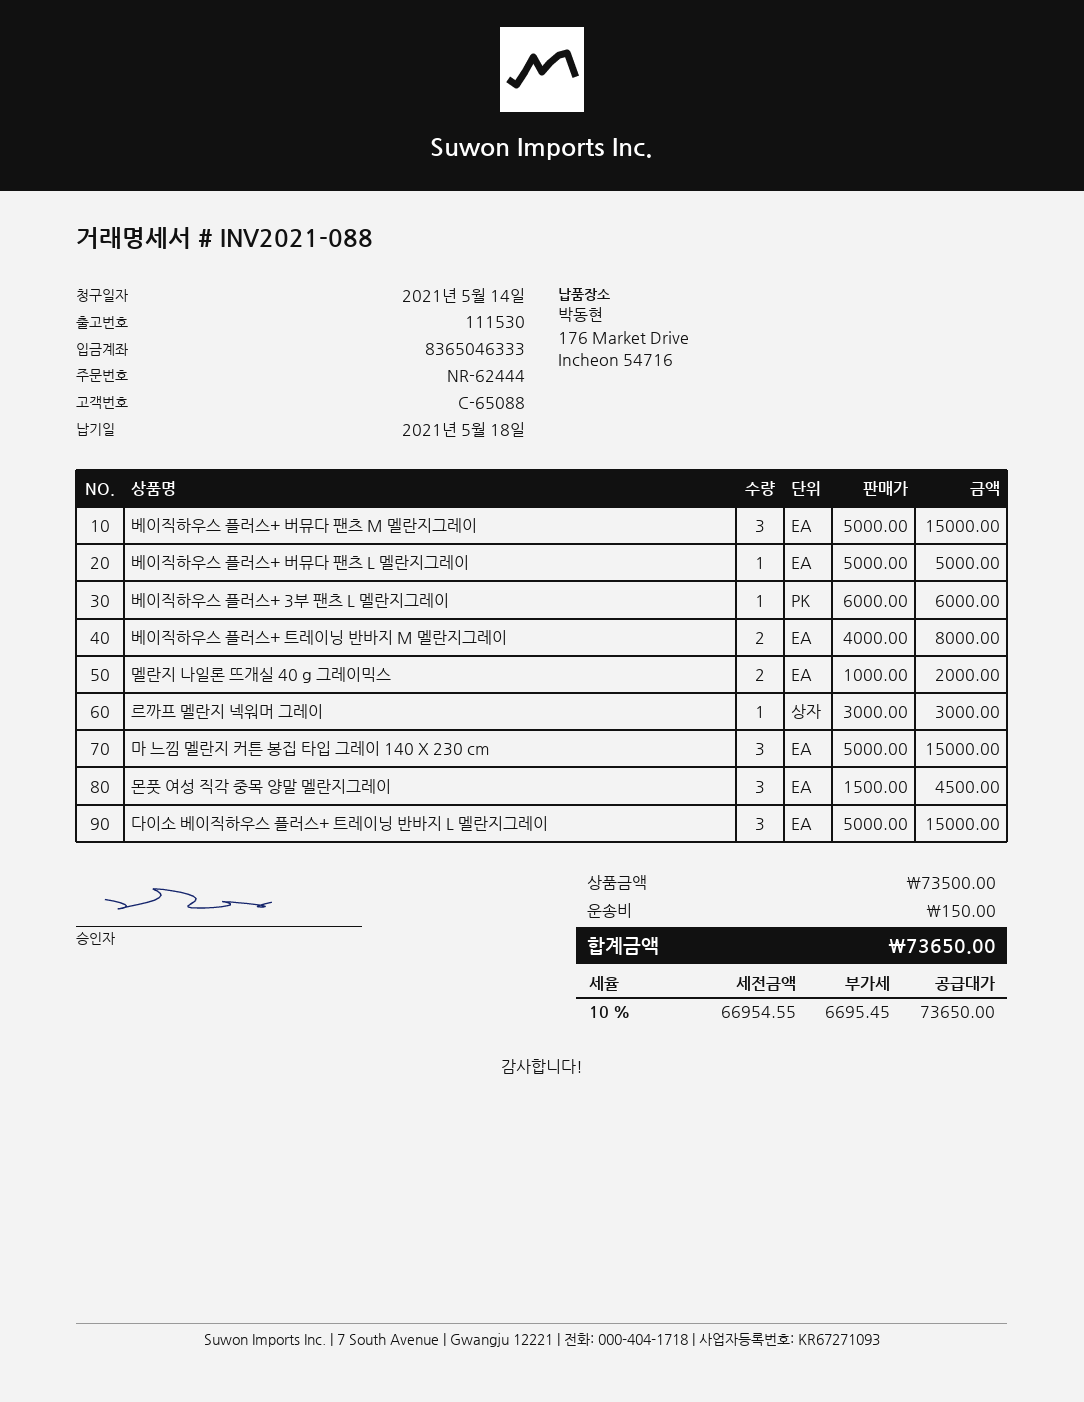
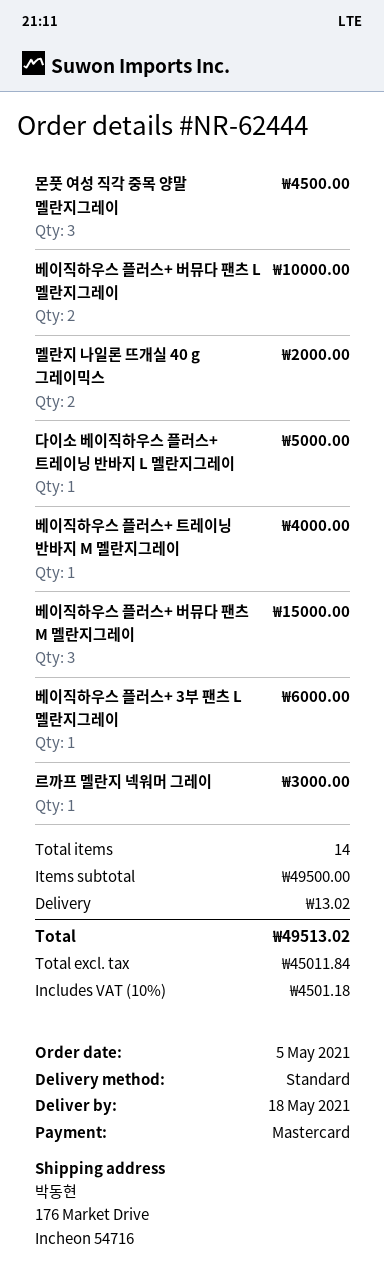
베이직하우스 플러스+ 버뮤다 팬츠 L 멜란지그레이: 1 for 5000.00 -> 2 for 10000.00
베이직하우스 플러스+ 트레이닝 반바지 M 멜란지그레이: 2 for 8000.00 -> 1 for 4000.00
마 느낌 멜란지 커튼 봉집 타입 그레이 140 X 230 cm: 3 for 15000.00 -> none
다이소 베이직하우스 플러스+ 트레이닝 반바지 L 멜란지그레이: 3 for 15000.00 -> 1 for 5000.00
subtotal: 73500.00 -> 49500.00
shipping: 150.00 -> 13.02
net: 66954.55 -> 45011.84
tax: 10% = 6695.45 -> 10% = 4501.18
total: 73650.00 -> 49513.02

